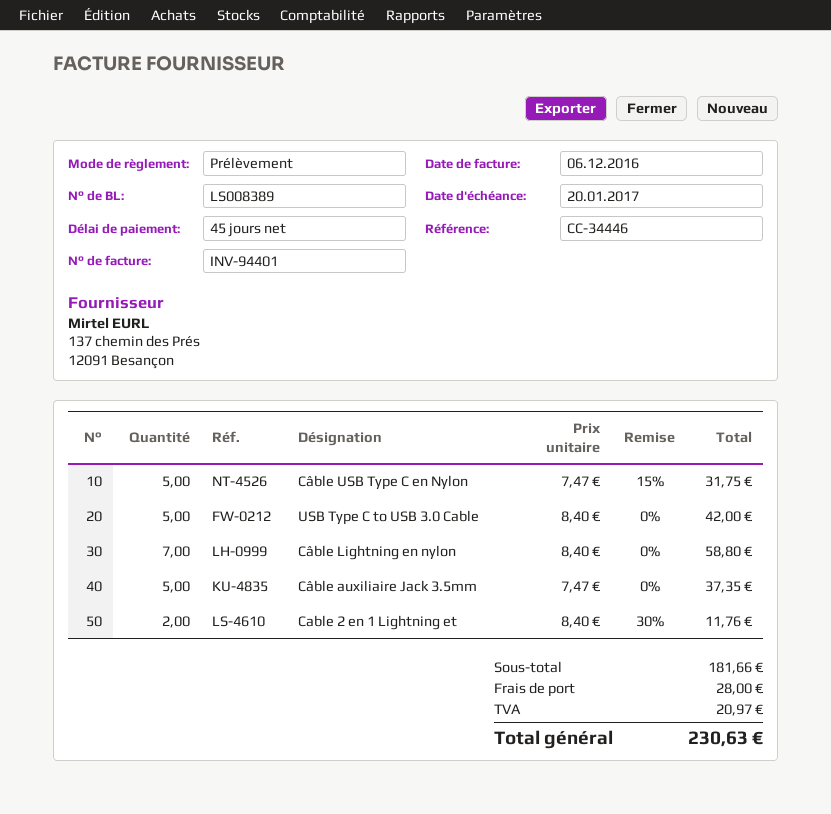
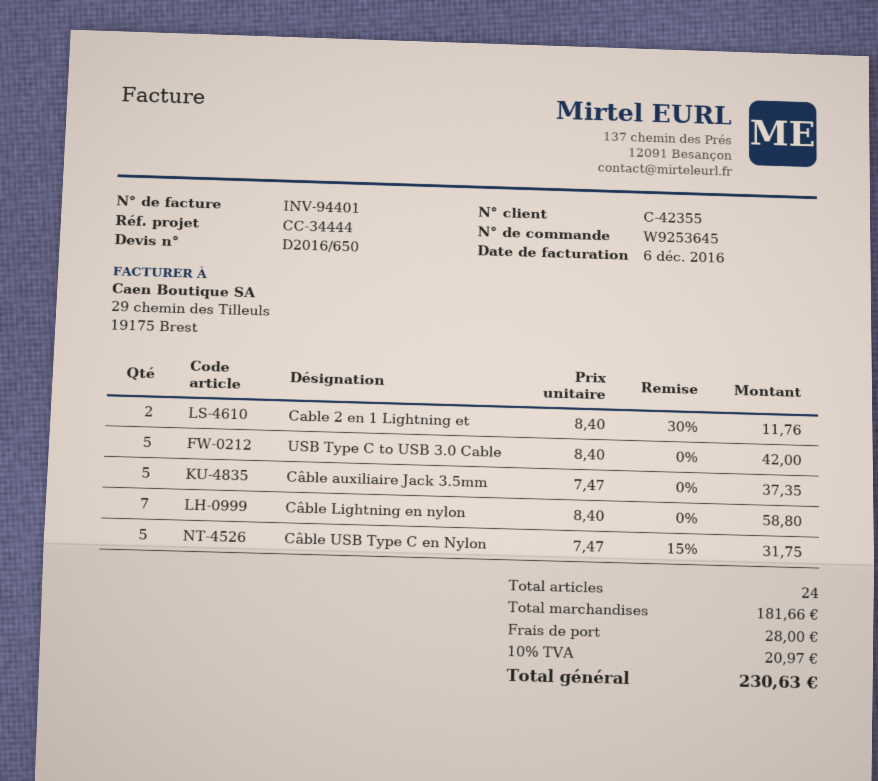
reference: CC-34446 -> CC-34444

